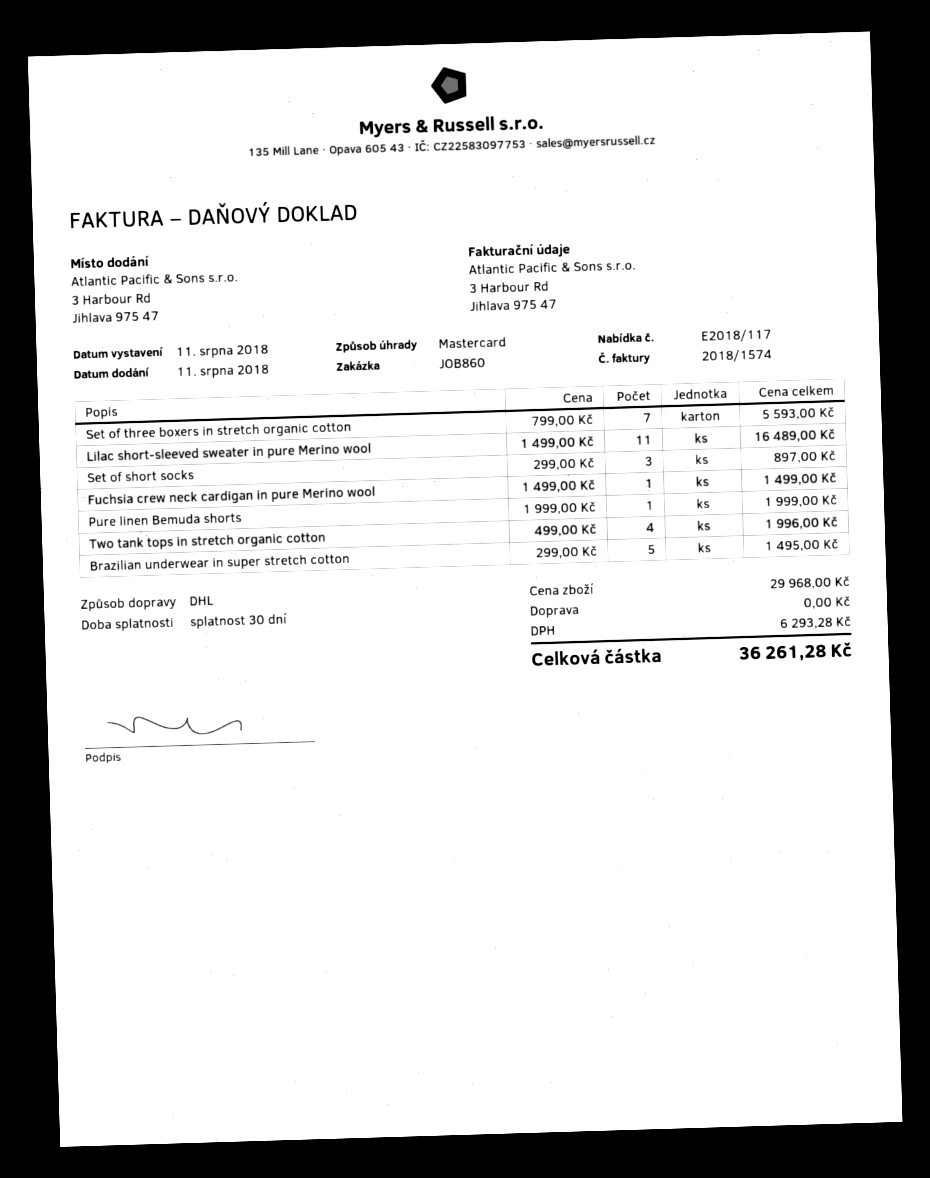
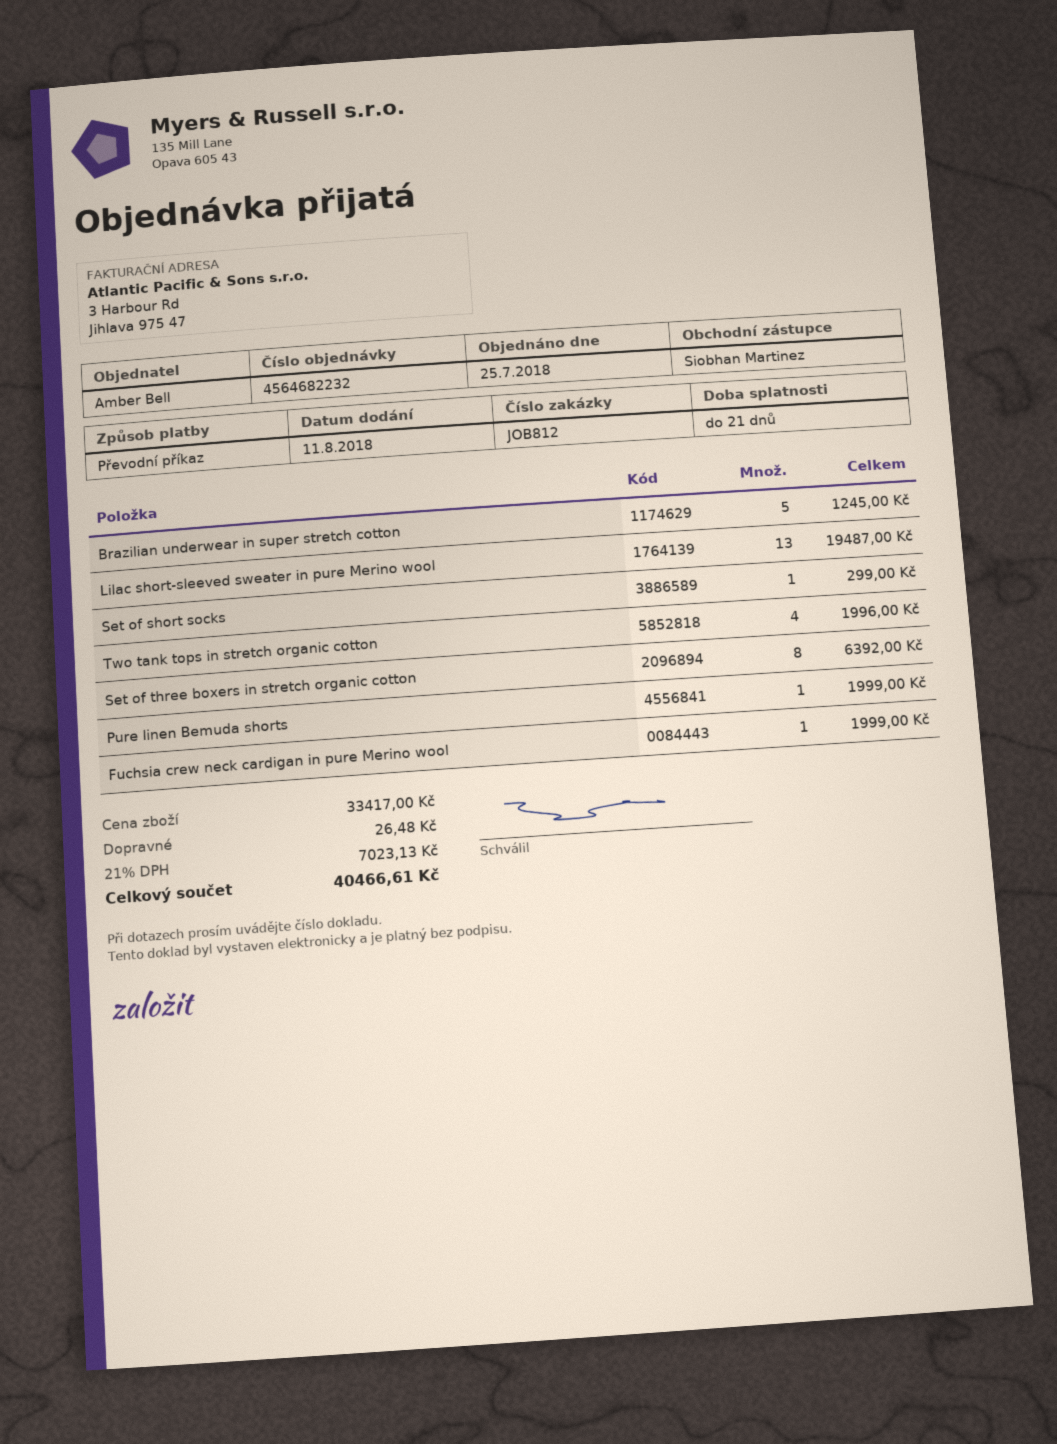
payment terms: 30 days -> 21 days
reference: JOB860 -> JOB812
payment method: Mastercard -> bank transfer
Set of three boxers in stretch organic cotton: 7 for 5593.00 -> 8 for 6392.00
Lilac short-sleeved sweater in pure Merino wool: 11 for 16489.00 -> 13 for 19487.00
Set of short socks: 3 for 897.00 -> 1 for 299.00
Fuchsia crew neck cardigan in pure Merino wool: 1 for 1499.00 -> 1 for 1999.00
Brazilian underwear in super stretch cotton: 5 for 1495.00 -> 5 for 1245.00
subtotal: 29968.00 -> 33417.00
shipping: 0.00 -> 26.48
tax: 6293.28 -> 7023.13
total: 36261.28 -> 40466.61

